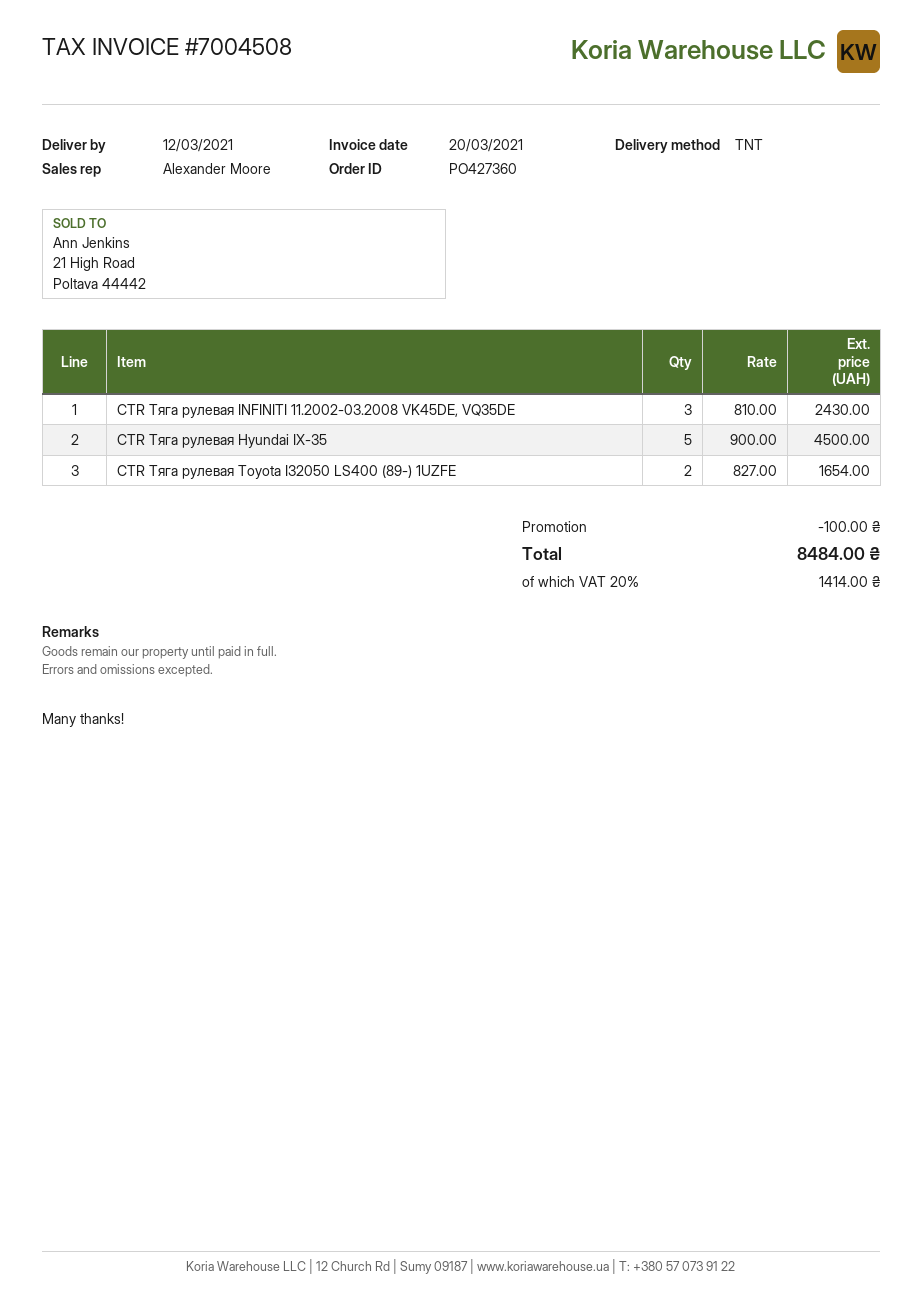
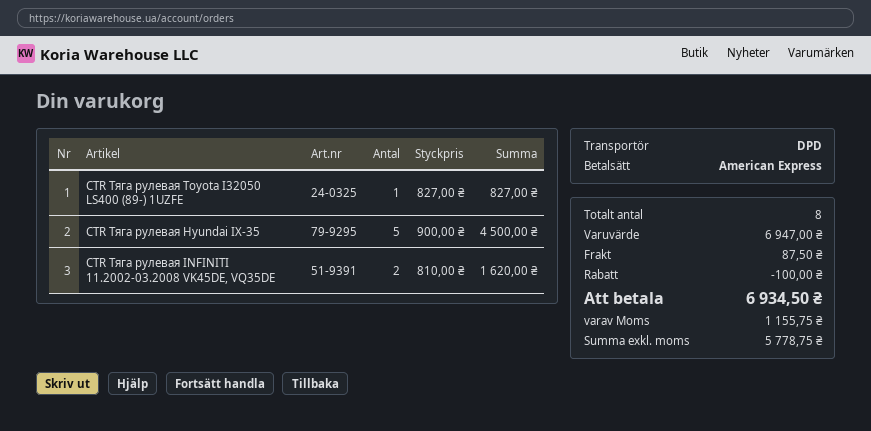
shipping method: TNT -> DPD
CTR Тяга рулевая INFINITI 11.2002-03.2008 VK45DE, VQ35DE: 3 x 810.00 = 2430.00 -> 2 x 810.00 = 1620.00
CTR Тяга рулевая Toyota I32050 LS400 (89-) 1UZFE: 2 x 827.00 = 1654.00 -> 1 x 827.00 = 827.00
shipping: none -> 87.50
tax: 1414.00 -> 1155.75
total: 8484.00 -> 6934.50

